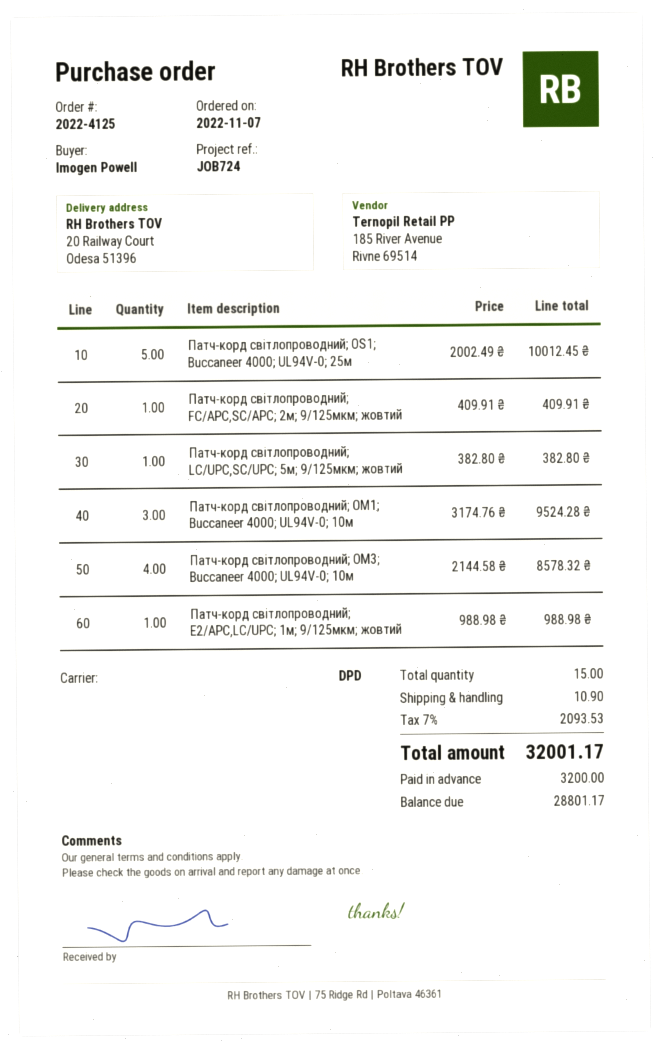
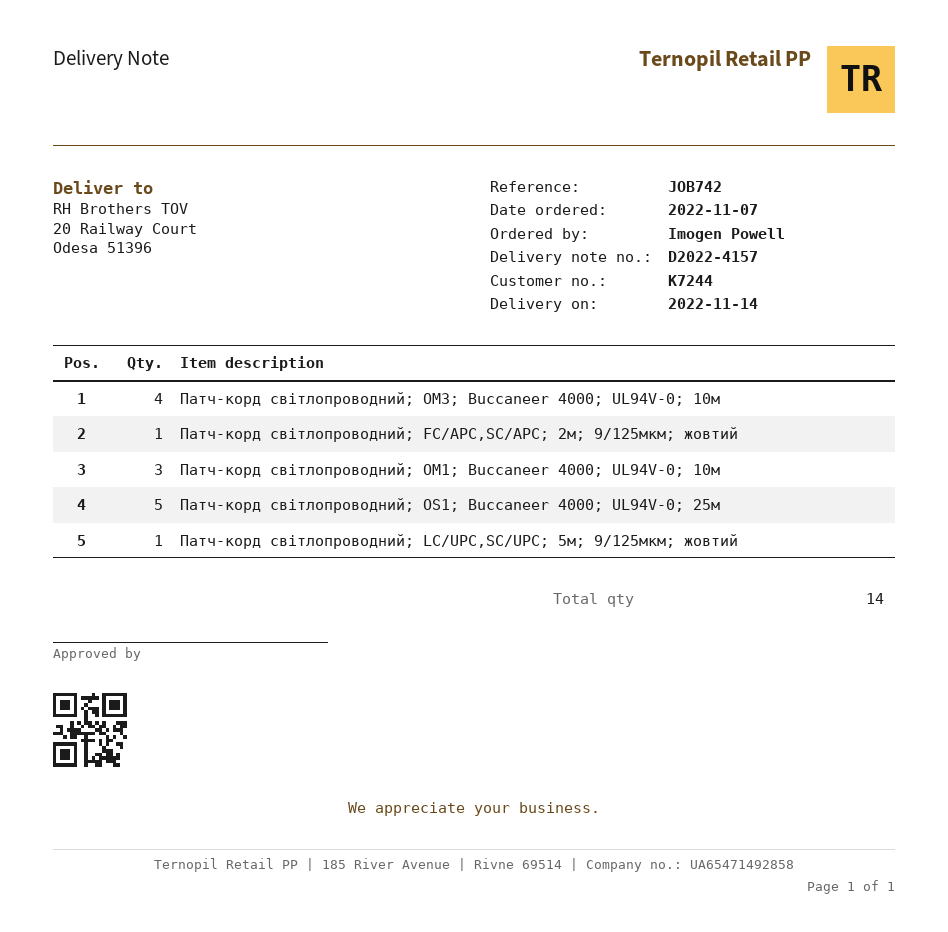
reference: JOB724 -> JOB742
Патч-корд світлопроводний; E2/APC,LC/UPC; 1м; 9/125мкм; жовтий: 1 -> none
total quantity: 15 -> 14

